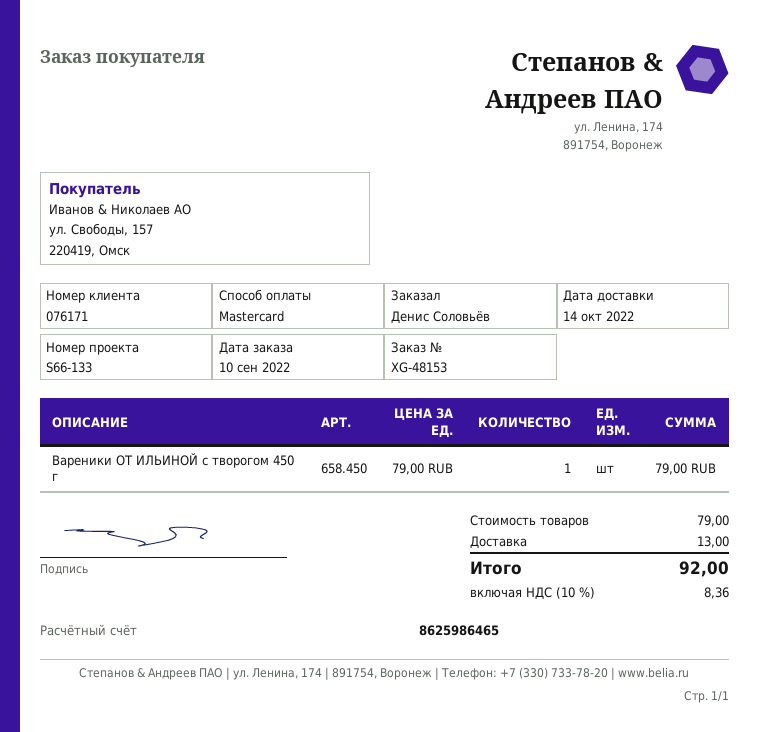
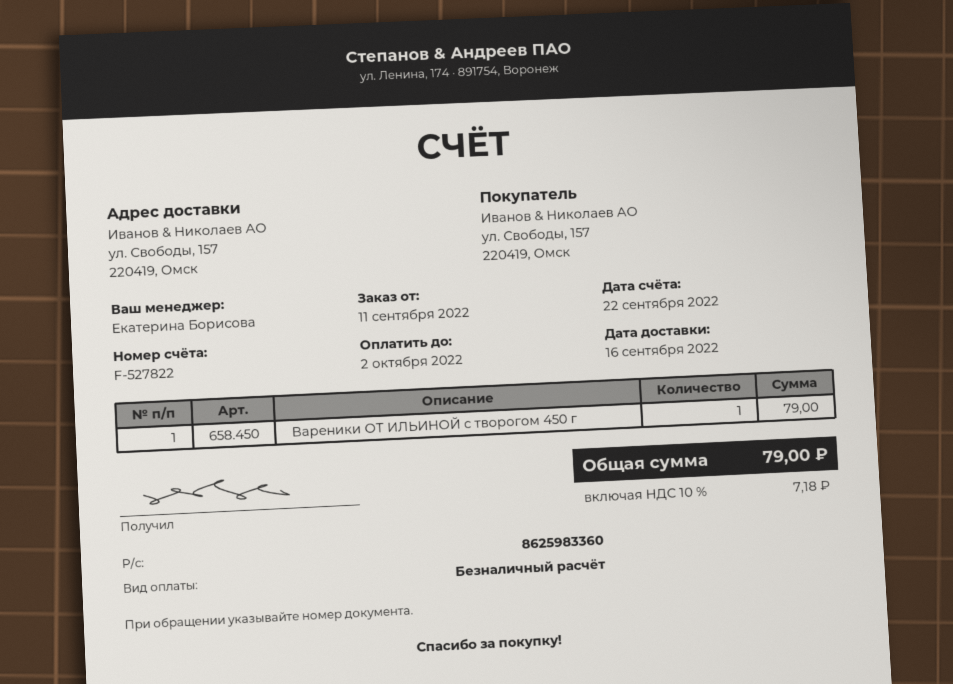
order date: 2022-09-10 -> 2022-09-11
delivery date: 2022-10-14 -> 2022-09-16
payment method: Mastercard -> bank transfer
bank account: 8625986465 -> 8625983360
shipping: 13.00 -> none
tax: 10% = 8.36 -> 10% = 7.18
total: 92.00 -> 79.00

